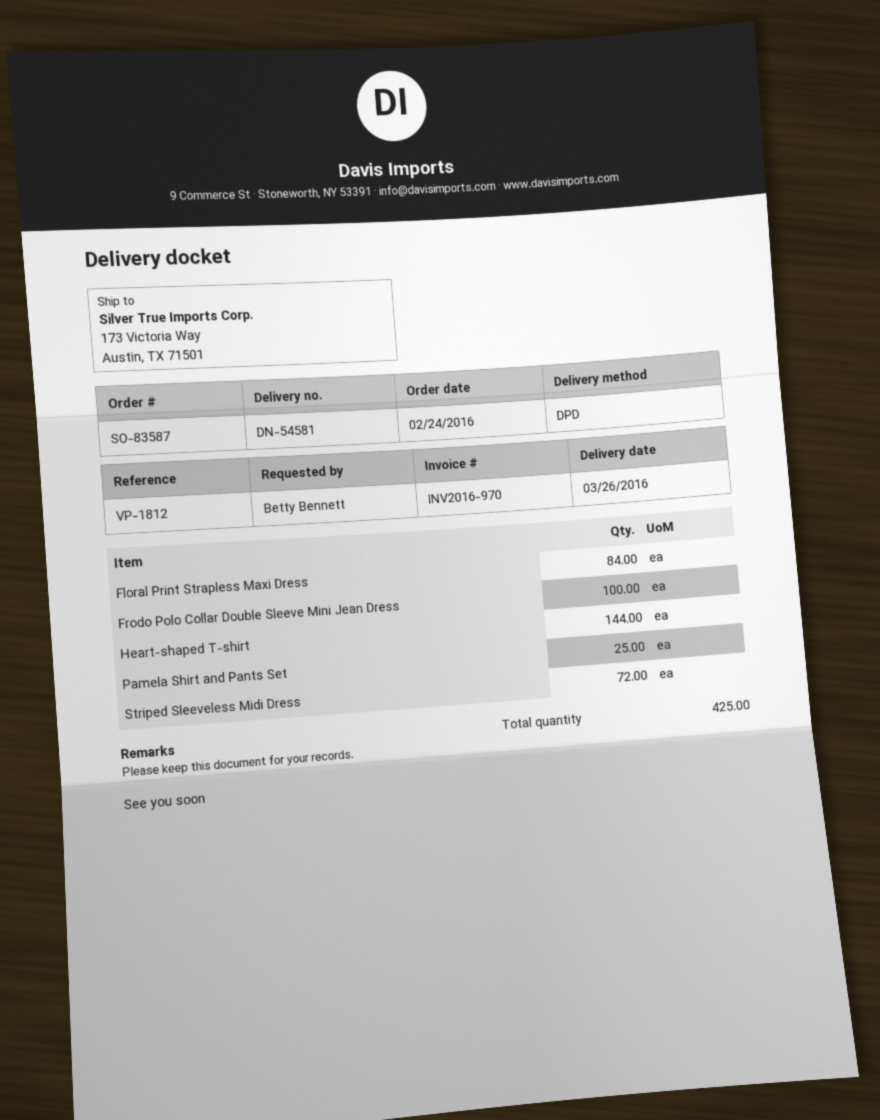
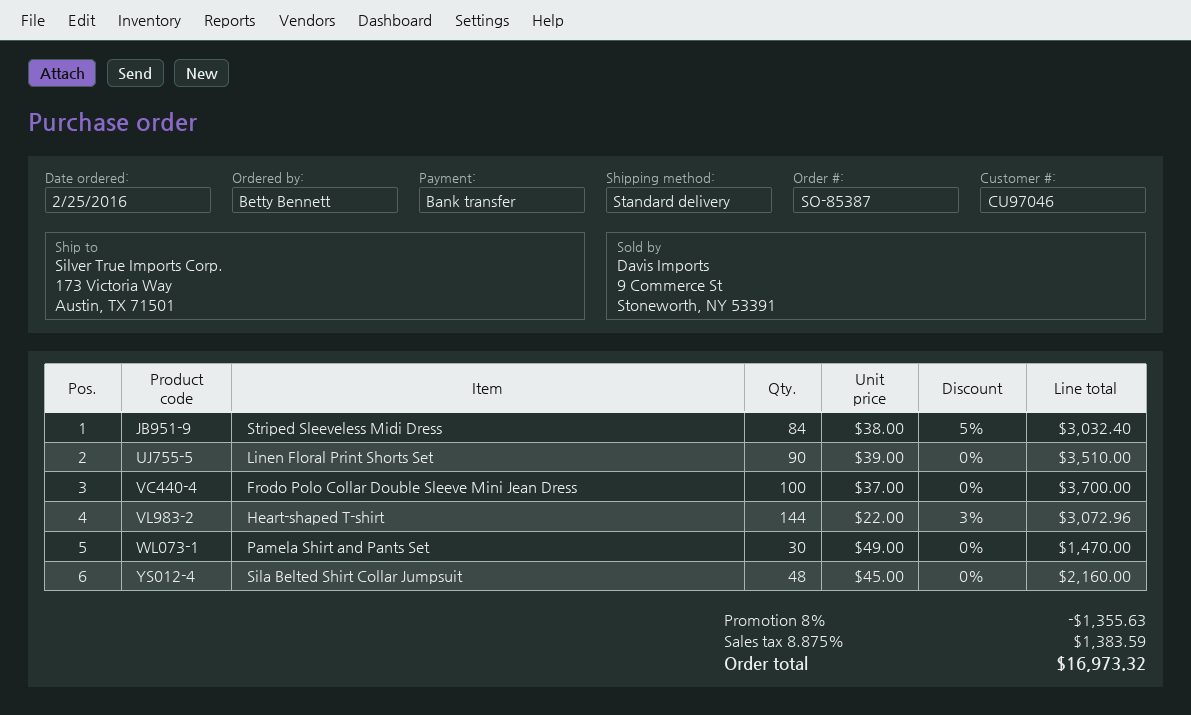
order number: SO-83587 -> SO-85387
order date: 2016-02-24 -> 2016-02-25
shipping method: DPD -> standard
Floral Print Strapless Maxi Dress: 84 -> none
Pamela Shirt and Pants Set: 25 -> 30
Striped Sleeveless Midi Dress: 72 -> 84
Linen Floral Print Shorts Set: none -> 90
Sila Belted Shirt Collar Jumpsuit: none -> 48

